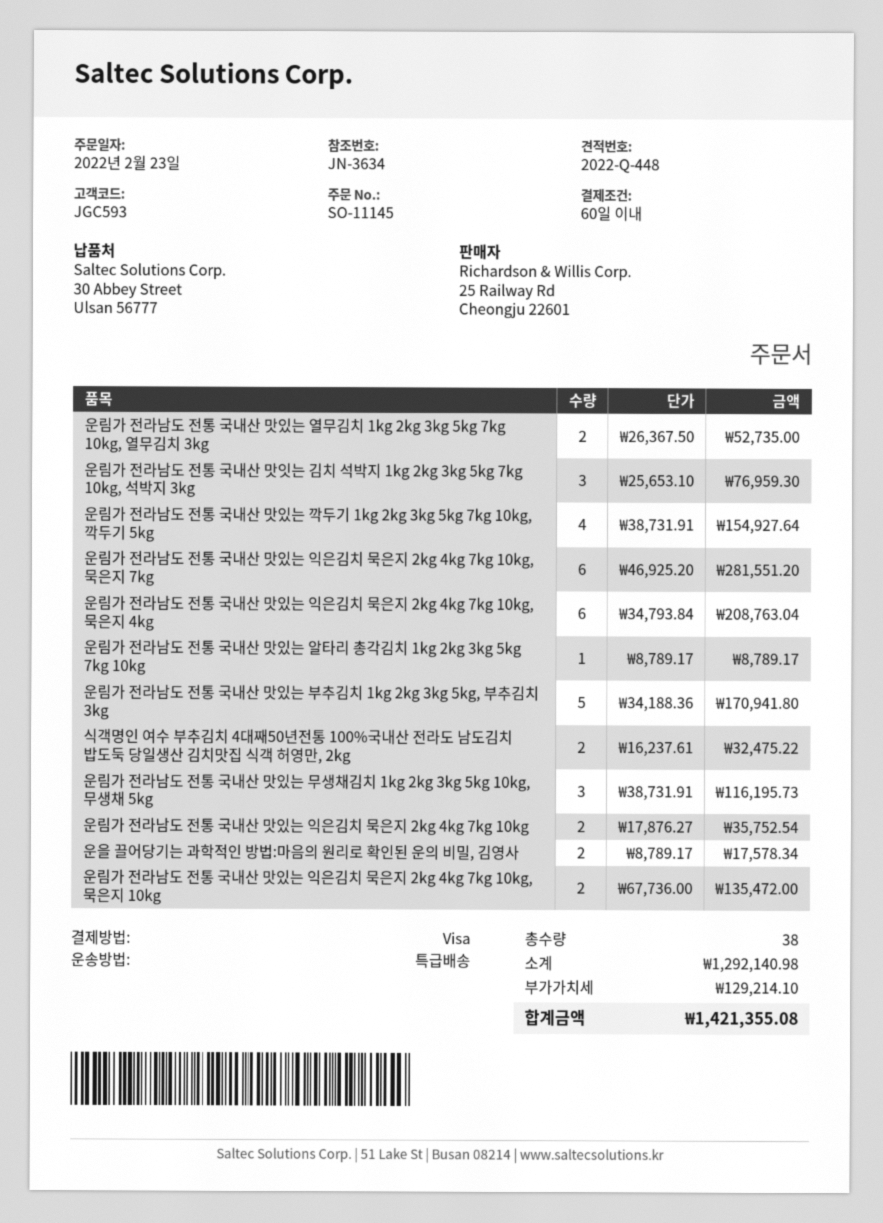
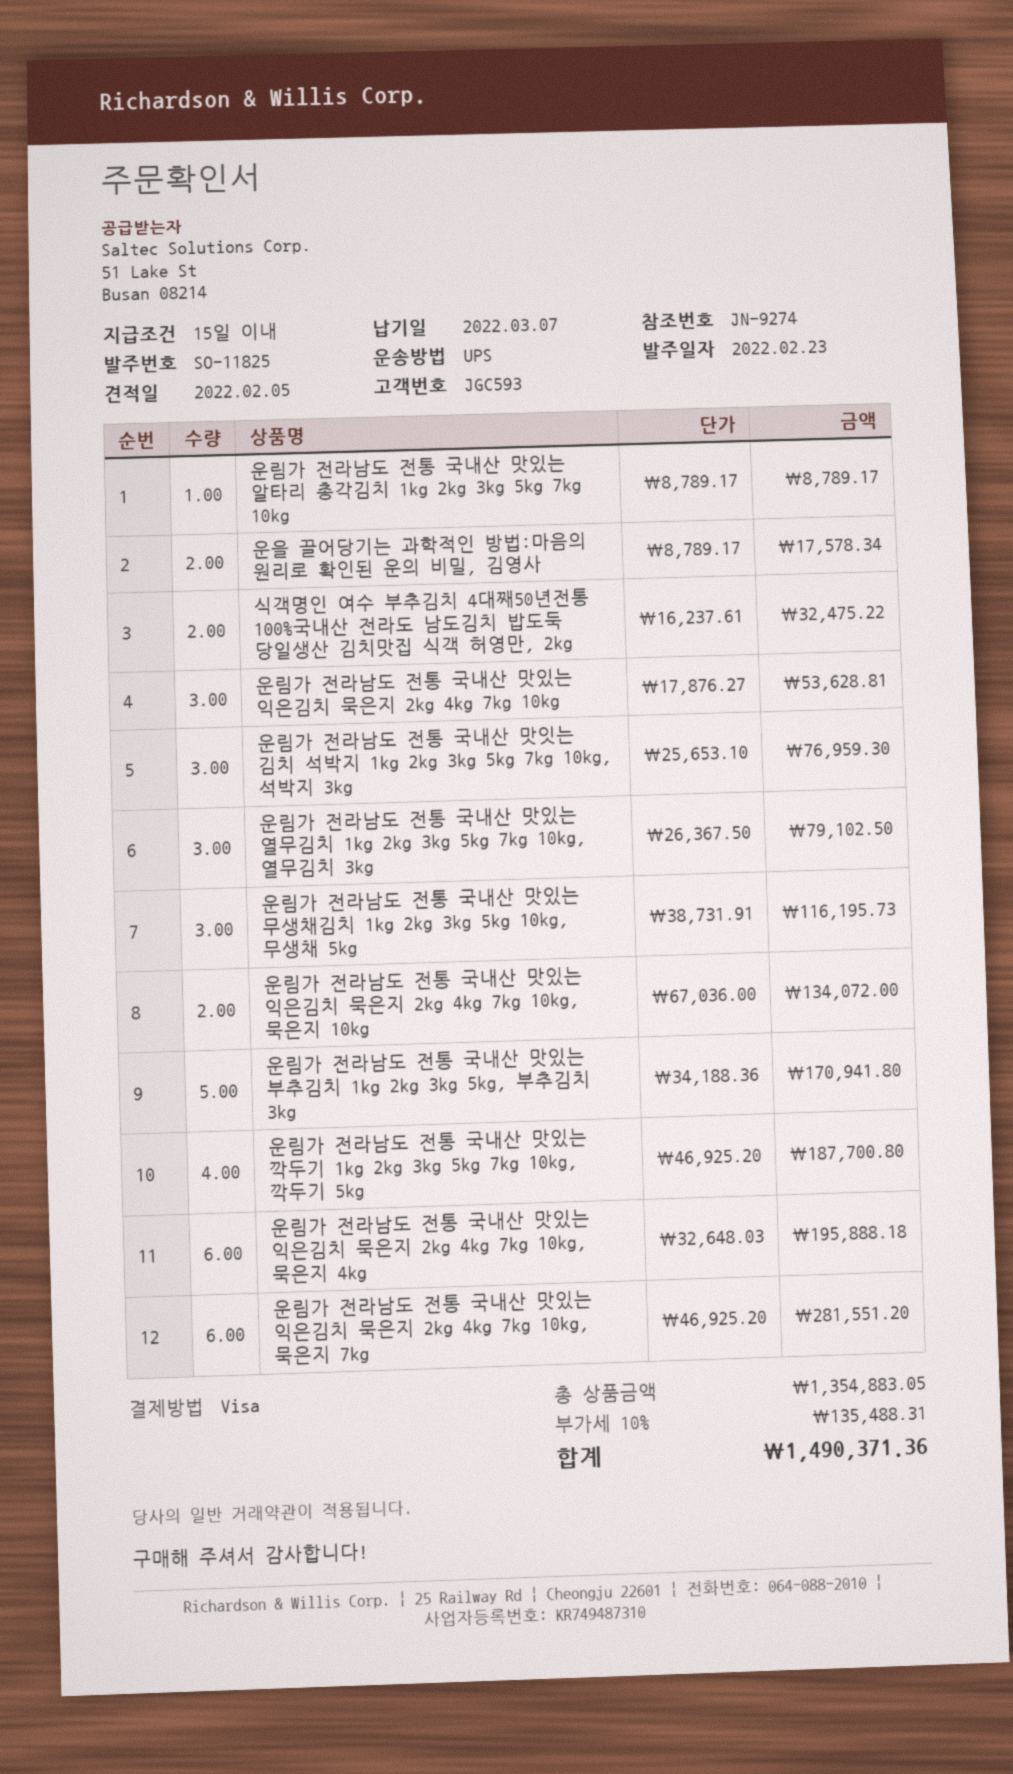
order number: SO-11145 -> SO-11825
payment terms: 60 days -> 15 days
reference: JN-3634 -> JN-9274
shipping method: express -> UPS
운림가 전라남도 전통 국내산 맛있는 열무김치 1kg 2kg 3kg 5kg 7kg 10kg, 열무김치 3kg: 2 x 26367.50 = 52735.00 -> 3 x 26367.50 = 79102.50
운림가 전라남도 전통 국내산 맛있는 깍두기 1kg 2kg 3kg 5kg 7kg 10kg, 깍두기 5kg: 4 x 38731.91 = 154927.64 -> 4 x 46925.20 = 187700.80
운림가 전라남도 전통 국내산 맛있는 익은김치 묵은지 2kg 4kg 7kg 10kg, 묵은지 4kg: 6 x 34793.84 = 208763.04 -> 6 x 32648.03 = 195888.18
운림가 전라남도 전통 국내산 맛있는 익은김치 묵은지 2kg 4kg 7kg 10kg: 2 x 17876.27 = 35752.54 -> 3 x 17876.27 = 53628.81
운림가 전라남도 전통 국내산 맛있는 익은김치 묵은지 2kg 4kg 7kg 10kg, 묵은지 10kg: 2 x 67736.00 = 135472.00 -> 2 x 67036.00 = 134072.00
subtotal: 1292140.98 -> 1354883.05
tax: 129214.10 -> 135488.31
total: 1421355.08 -> 1490371.36

